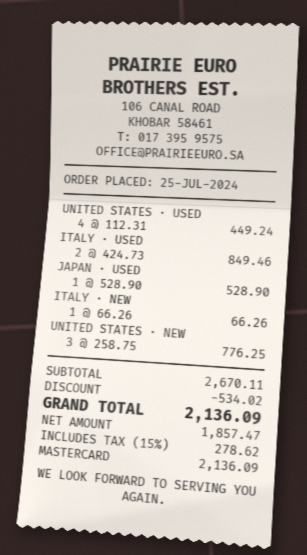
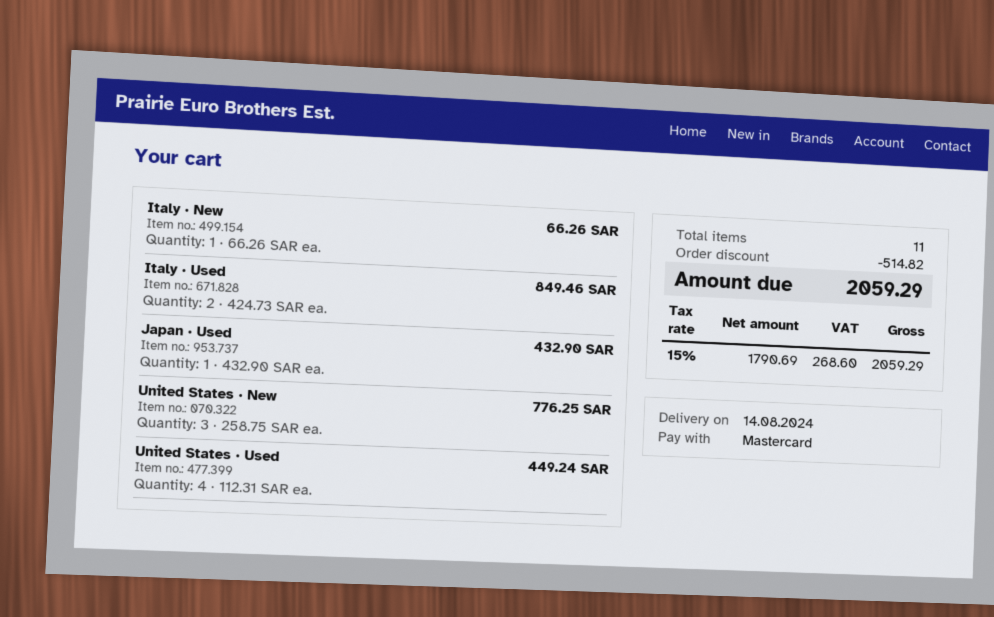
JAPAN · USED: 1 x 528.90 = 528.90 -> 1 x 432.90 = 432.90
discount: 534.02 -> 514.82
net: 1857.47 -> 1790.69
tax: 15% = 278.62 -> 15% = 268.60
total: 2136.09 -> 2059.29

